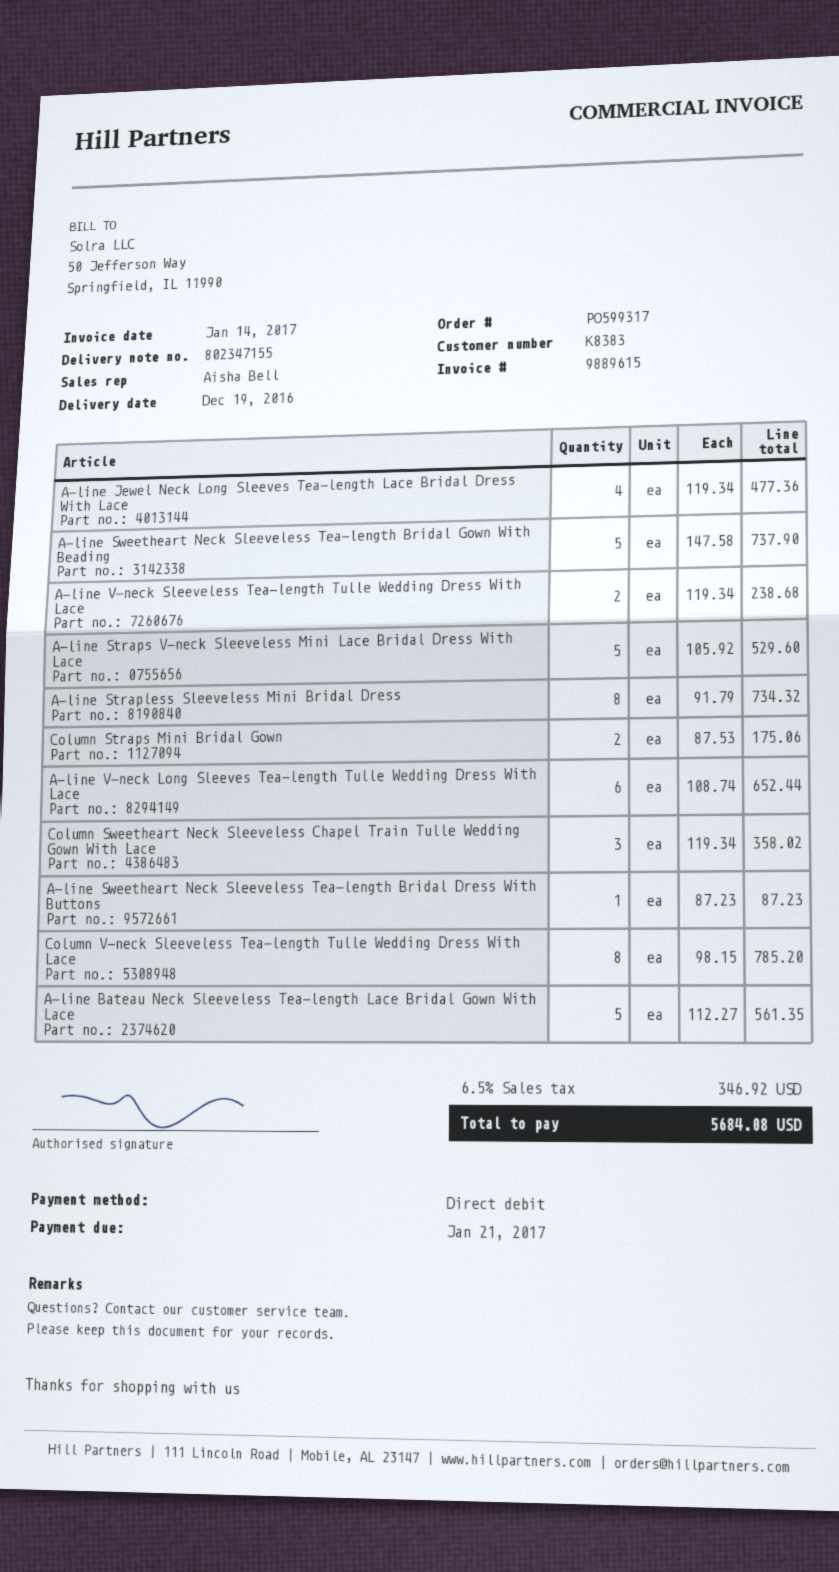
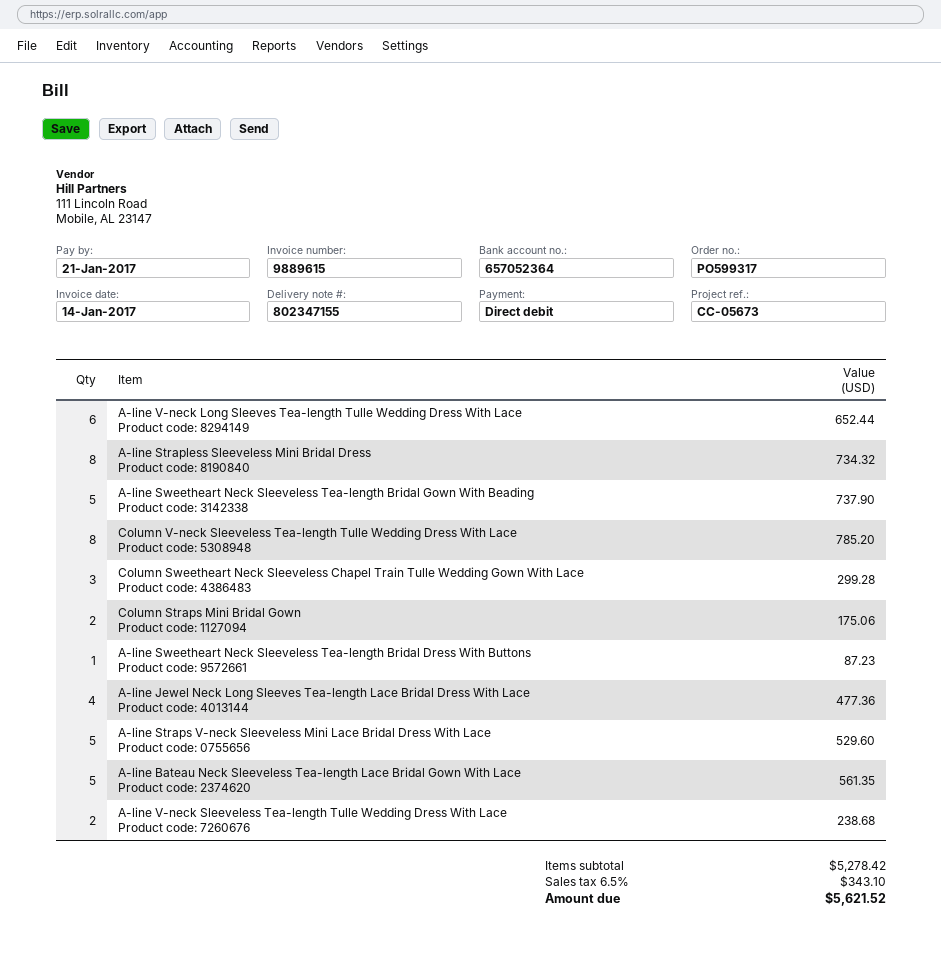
Column Sweetheart Neck Sleeveless Chapel Train Tulle Wedding Gown With Lace: 3 for 358.02 -> 3 for 299.28
tax: 6.5% = 346.92 -> 6.5% = 343.10
total: 5684.08 -> 5621.52

